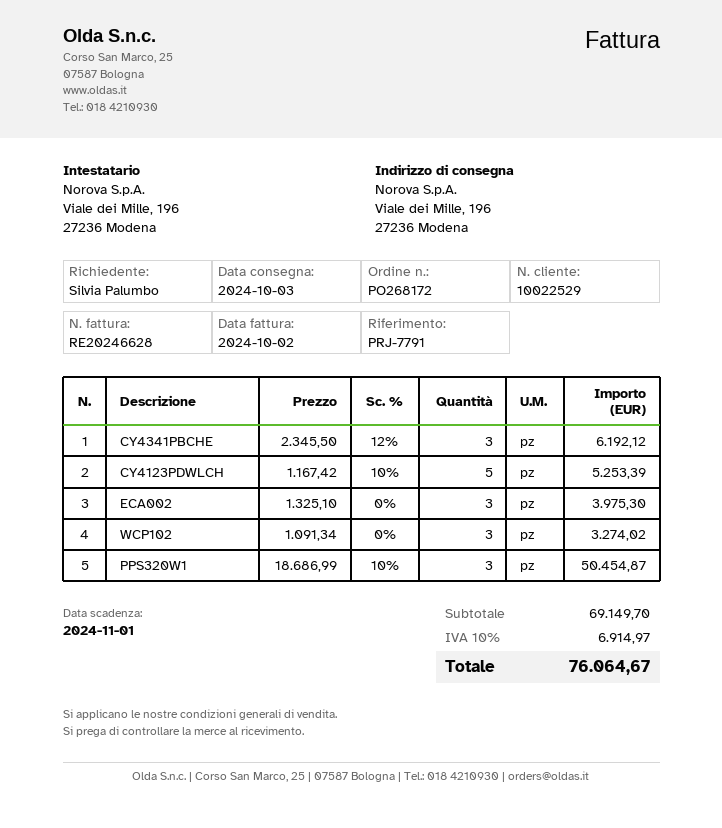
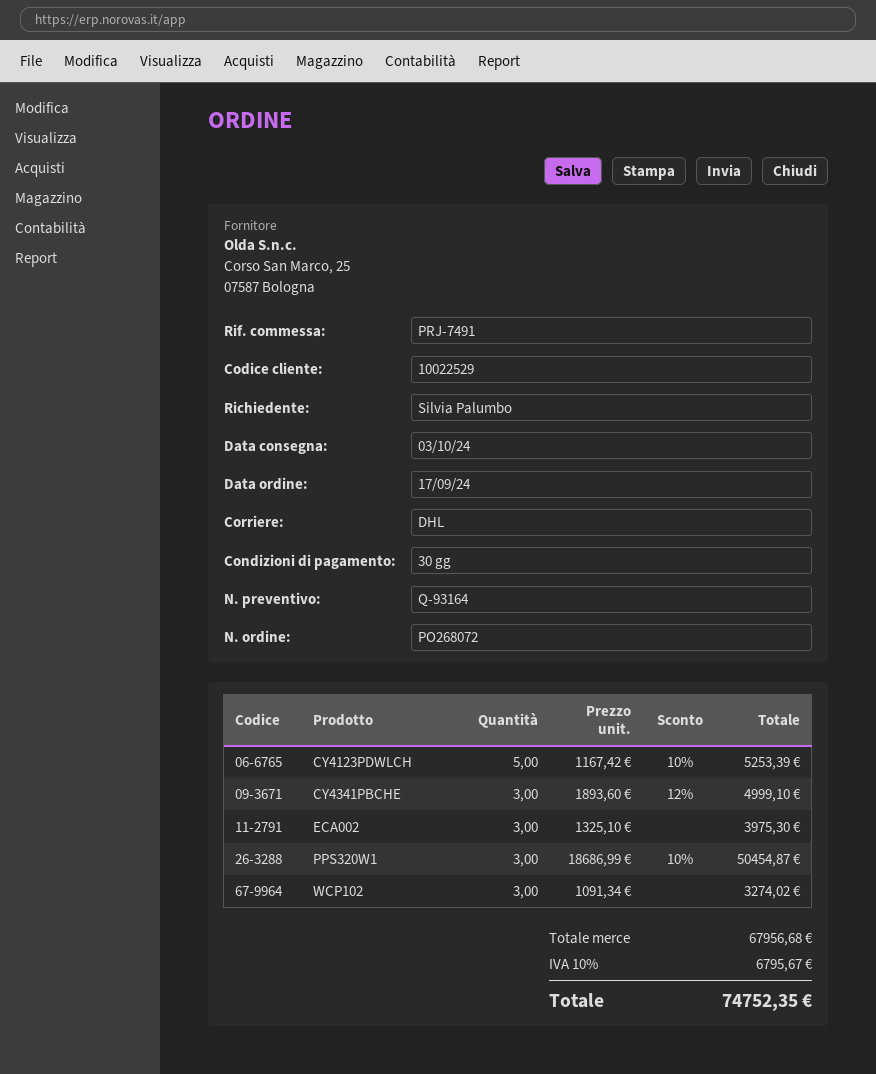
order number: PO268172 -> PO268072
reference: PRJ-7791 -> PRJ-7491
CY4341PBCHE: 3 x 2345.50 - 12% = 6192.12 -> 3 x 1893.60 - 12% = 4999.10
subtotal: 69149.70 -> 67956.68
tax: 10% = 6914.97 -> 10% = 6795.67
total: 76064.67 -> 74752.35

